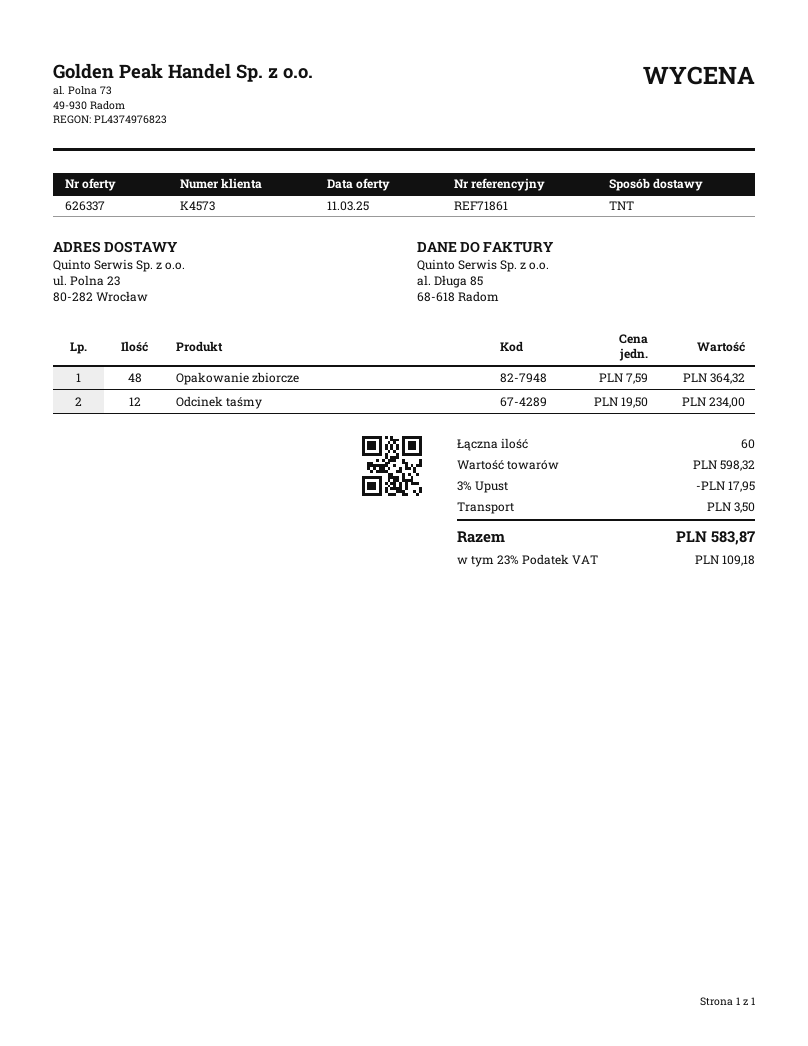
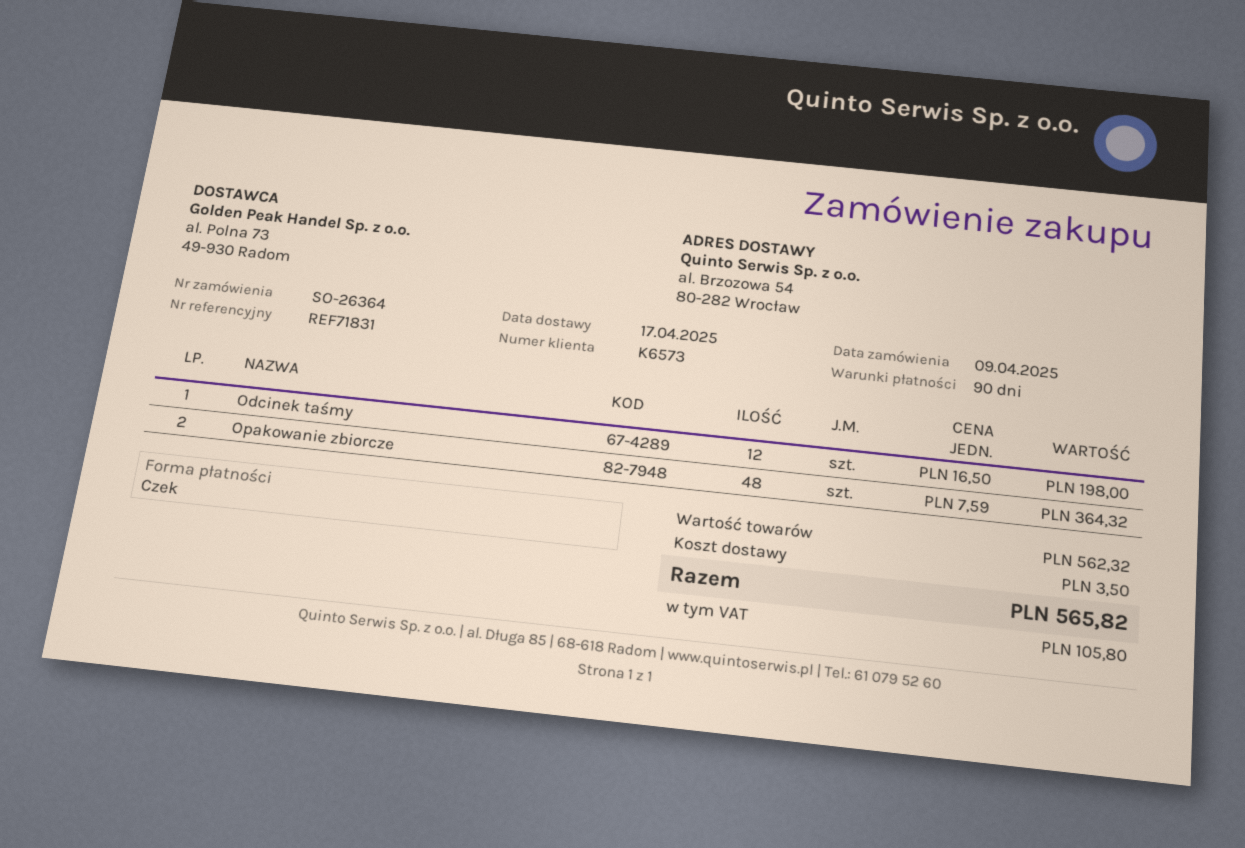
customer number: K4573 -> K6573
reference: REF71861 -> REF71831
ship to: ul. Polna 23, 80-282 Wrocław -> al. Brzozowa 54, 80-282 Wrocław
Odcinek taśmy: 12 x 19.50 = 234.00 -> 12 x 16.50 = 198.00
subtotal: 598.32 -> 562.32
discount: 3% = 17.95 -> none
tax: 109.18 -> 105.80
total: 583.87 -> 565.82

